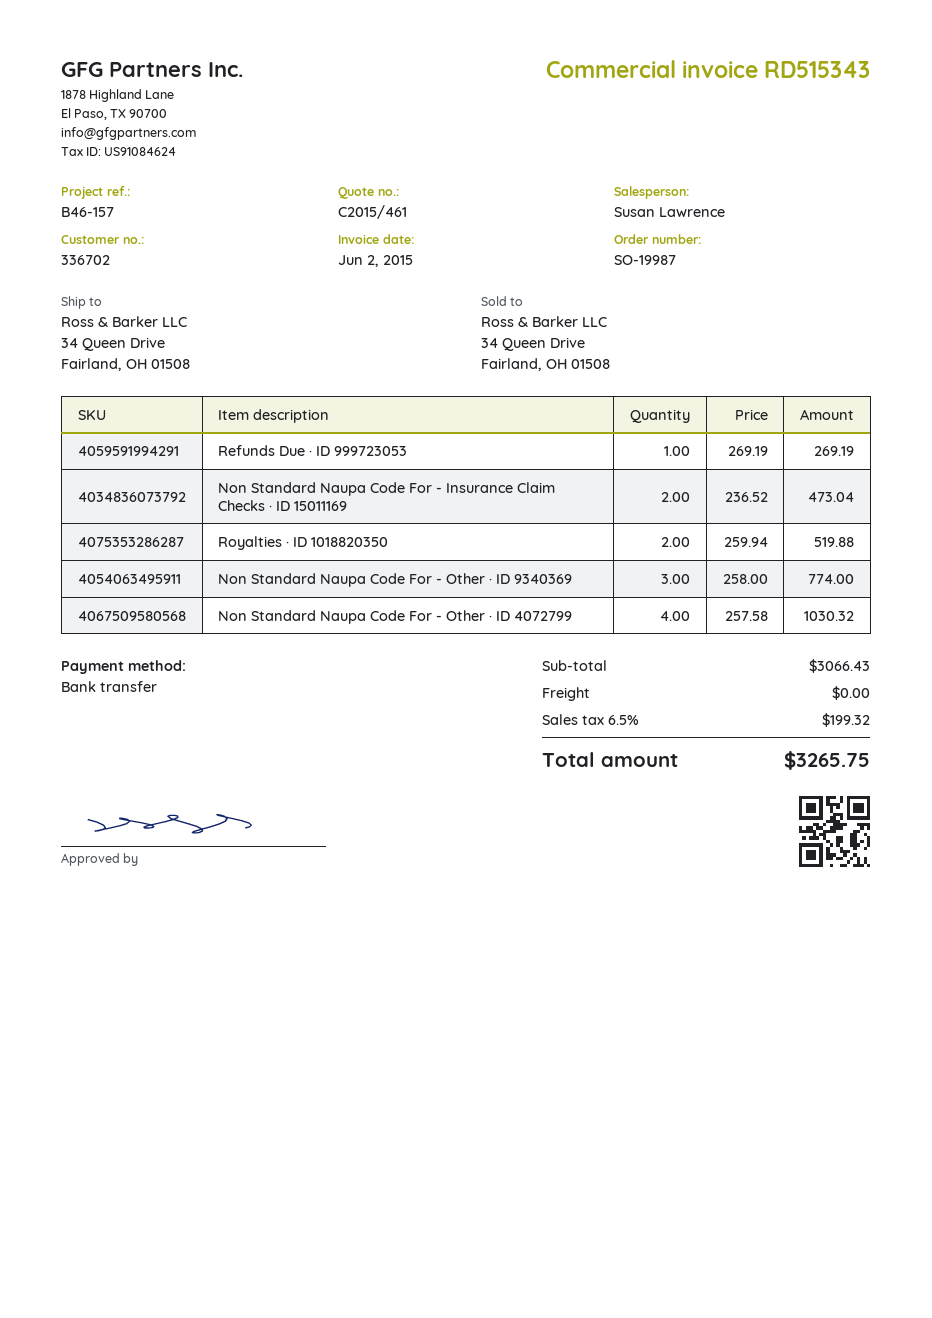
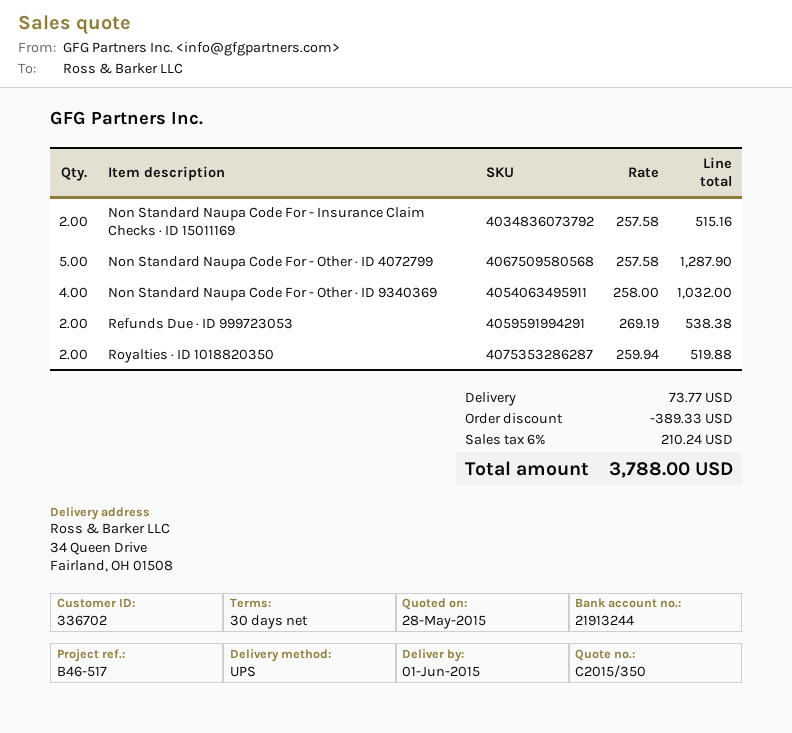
quote number: C2015/461 -> C2015/350
reference: B46-157 -> B46-517
Refunds Due · ID 999723053: 1 x 269.19 = 269.19 -> 2 x 269.19 = 538.38
Non Standard Naupa Code For - Insurance Claim Checks · ID 15011169: 2 x 236.52 = 473.04 -> 2 x 257.58 = 515.16
Non Standard Naupa Code For - Other · ID 9340369: 3 x 258.00 = 774.00 -> 4 x 258.00 = 1032.00
Non Standard Naupa Code For - Other · ID 4072799: 4 x 257.58 = 1030.32 -> 5 x 257.58 = 1287.90
discount: none -> 389.33
shipping: 0.00 -> 73.77
tax: 6.5% = 199.32 -> 6% = 210.24
total: 3265.75 -> 3788.00

